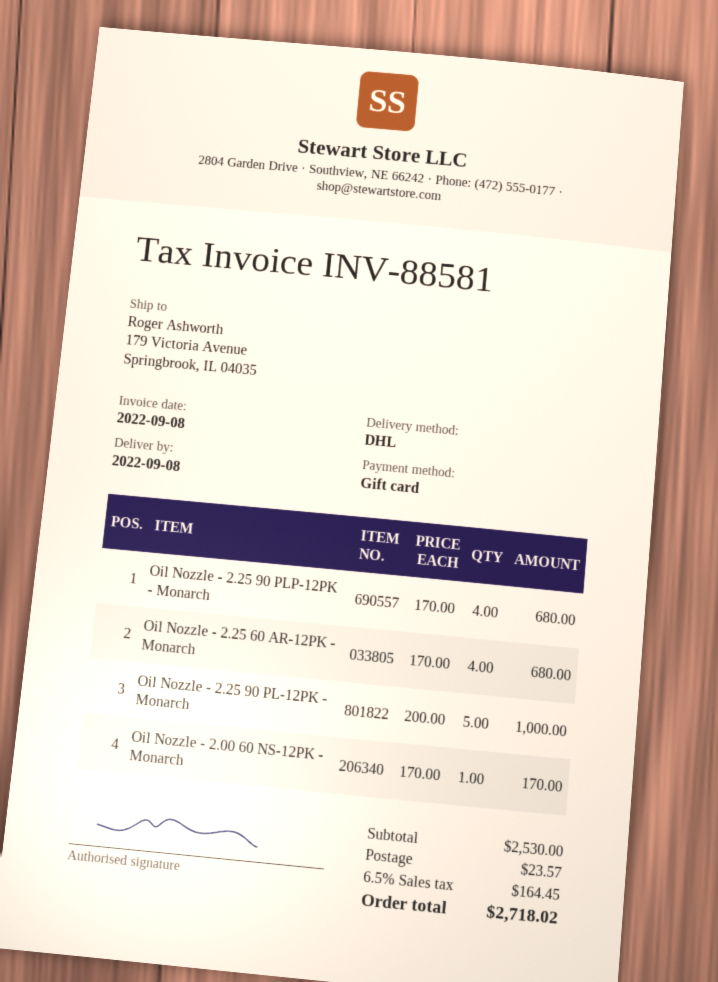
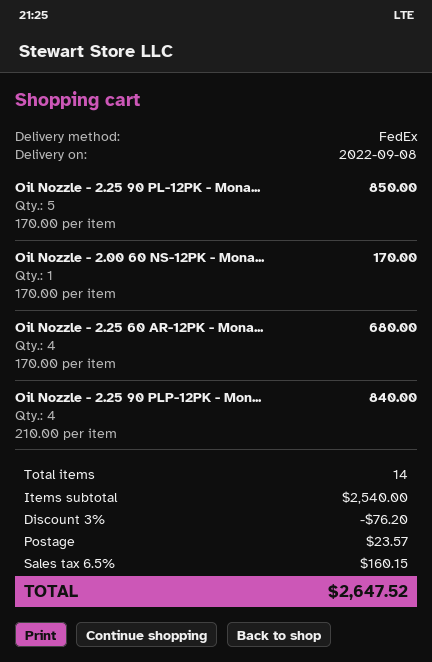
shipping method: DHL -> FedEx
Oil Nozzle - 2.25 90 PLP-12PK - Monarch: 4 x 170.00 = 680.00 -> 4 x 210.00 = 840.00
Oil Nozzle - 2.25 90 PL-12PK - Monarch: 5 x 200.00 = 1000.00 -> 5 x 170.00 = 850.00
subtotal: 2530.00 -> 2540.00
discount: none -> 3% = 76.20
tax: 6.5% = 164.45 -> 6.5% = 160.15
total: 2718.02 -> 2647.52

